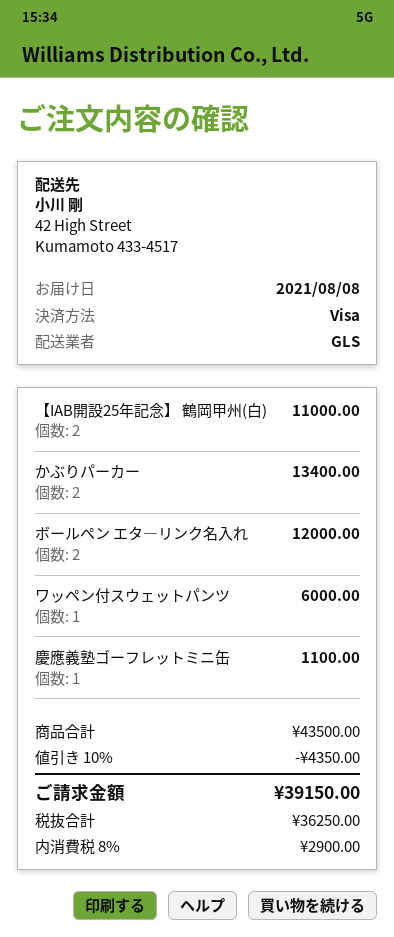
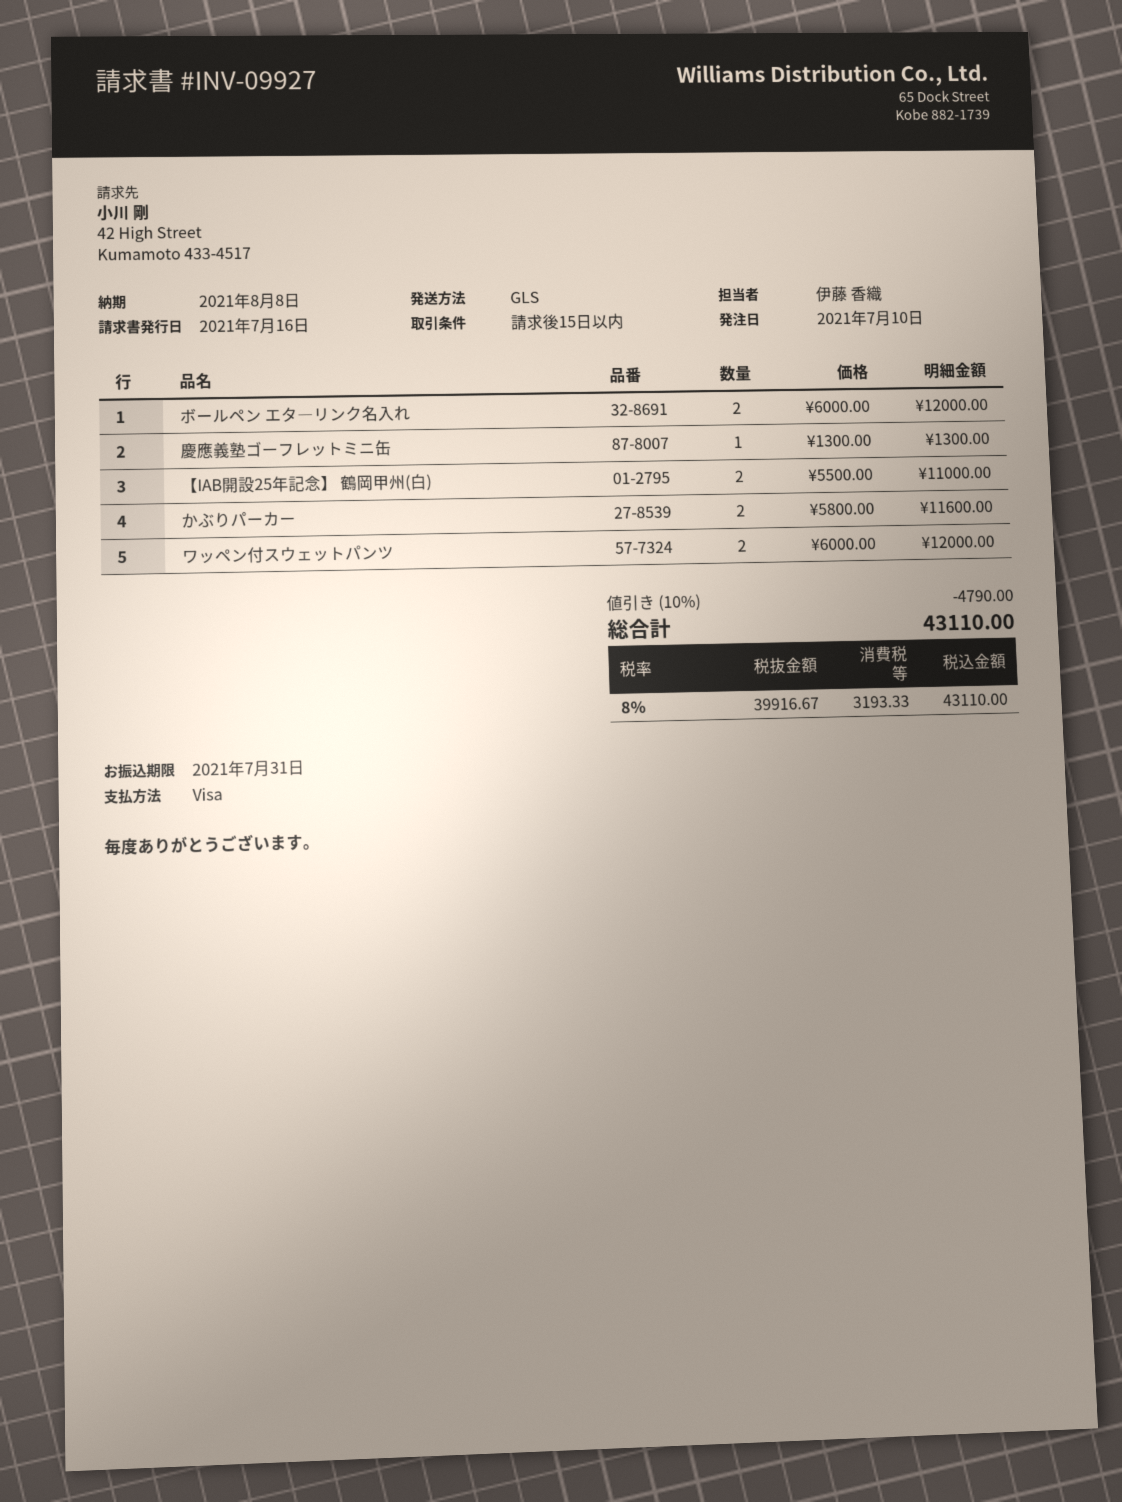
かぶりパーカー: 2 for 13400.00 -> 2 for 11600.00
ワッペン付スウェットパンツ: 1 for 6000.00 -> 2 for 12000.00
慶應義塾ゴーフレットミニ缶: 1 for 1100.00 -> 1 for 1300.00
discount: 10% = 4350.00 -> 10% = 4790.00
net: 36250.00 -> 39916.67
tax: 8% = 2900.00 -> 8% = 3193.33
total: 39150.00 -> 43110.00

